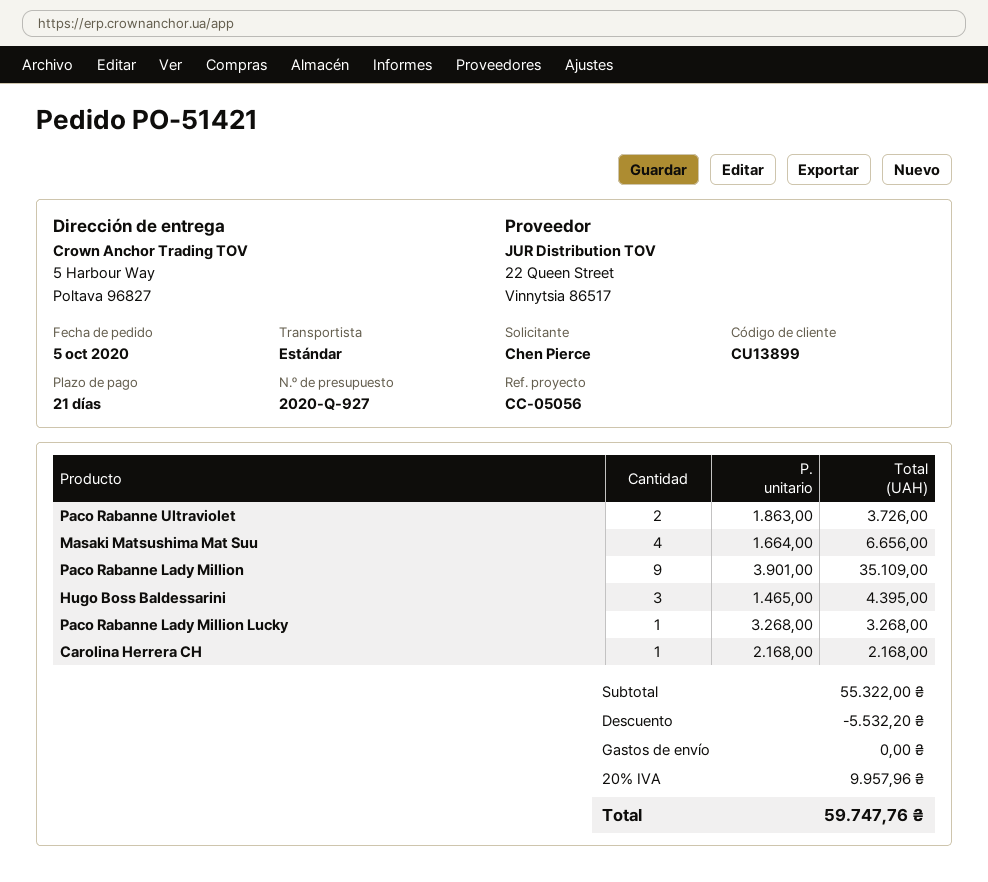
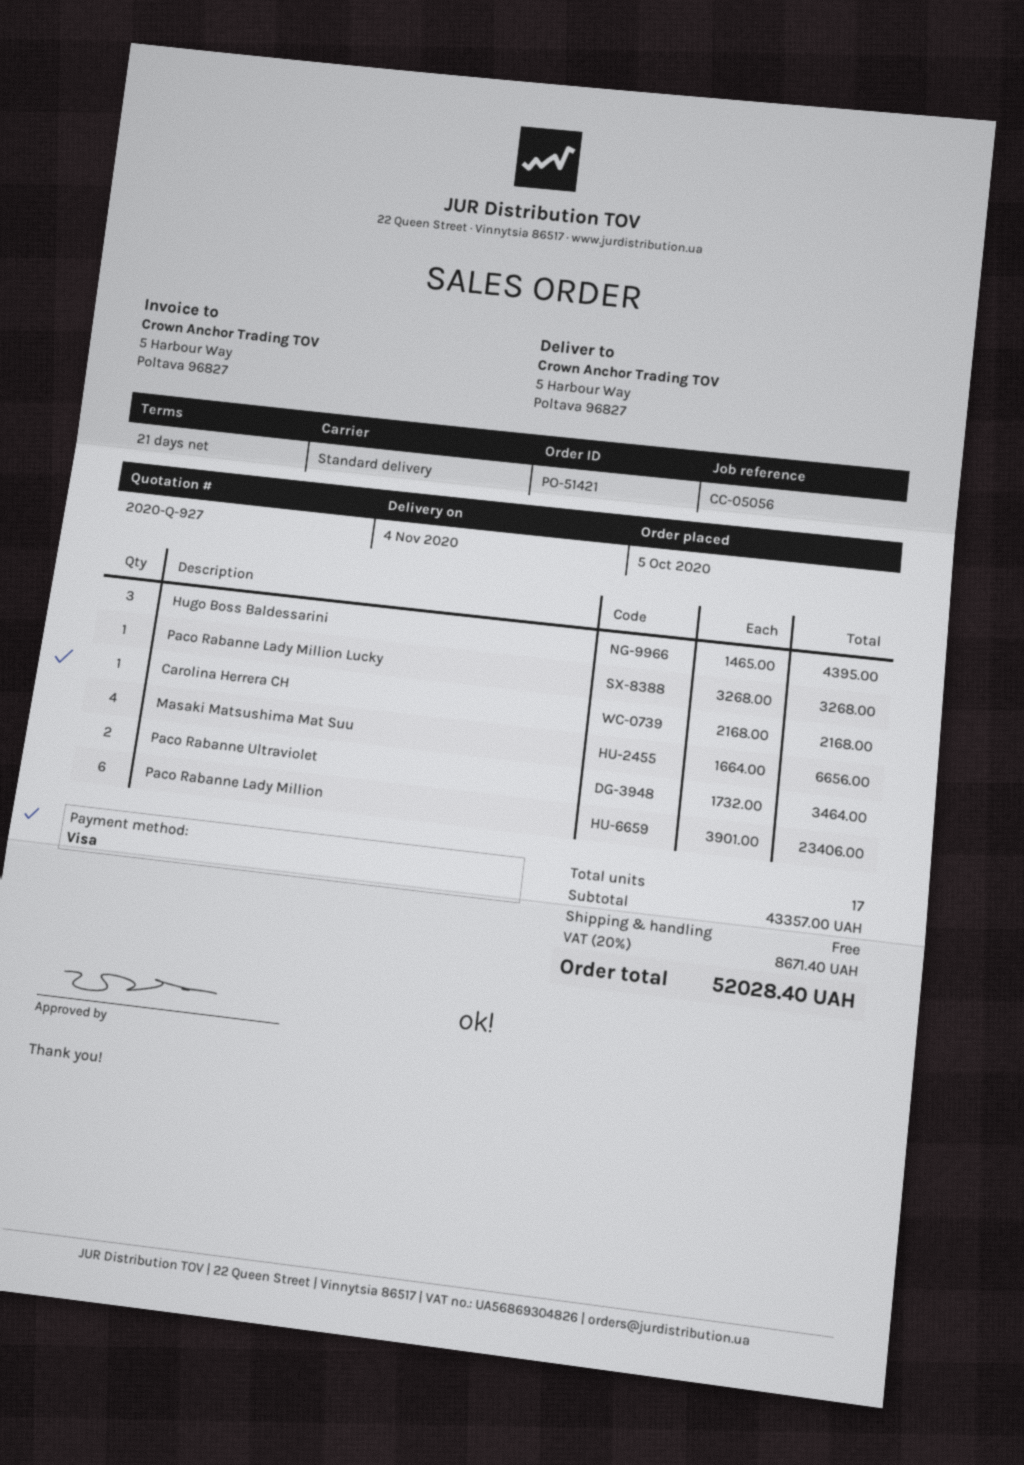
Paco Rabanne Ultraviolet: 2 x 1863.00 = 3726.00 -> 2 x 1732.00 = 3464.00
Paco Rabanne Lady Million: 9 x 3901.00 = 35109.00 -> 6 x 3901.00 = 23406.00
subtotal: 55322.00 -> 43357.00
discount: 5532.20 -> none
tax: 20% = 9957.96 -> 20% = 8671.40
total: 59747.76 -> 52028.40

